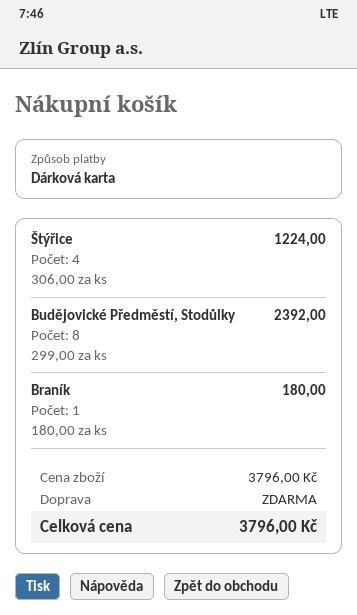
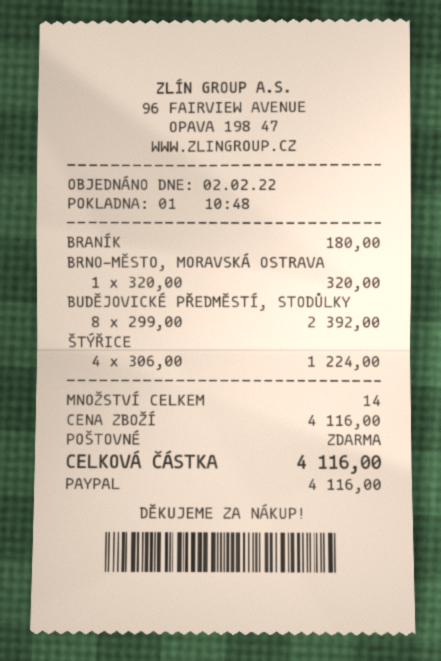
payment method: gift card -> PayPal
BRNO-MĚSTO, MORAVSKÁ OSTRAVA: none -> 1 x 320.00 = 320.00
subtotal: 3796.00 -> 4116.00
total: 3796.00 -> 4116.00

